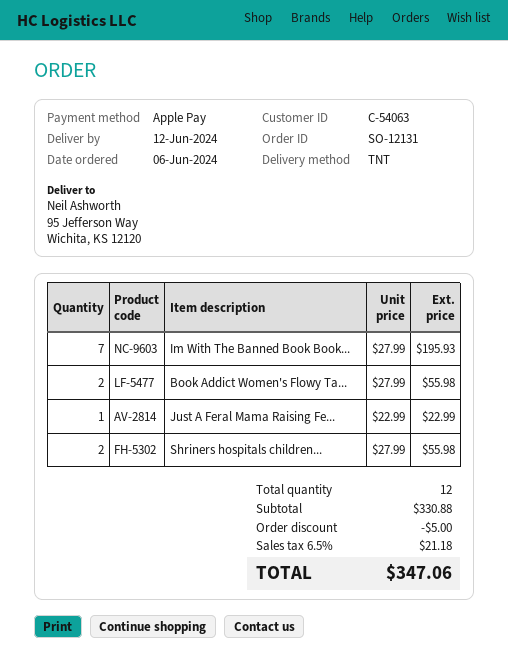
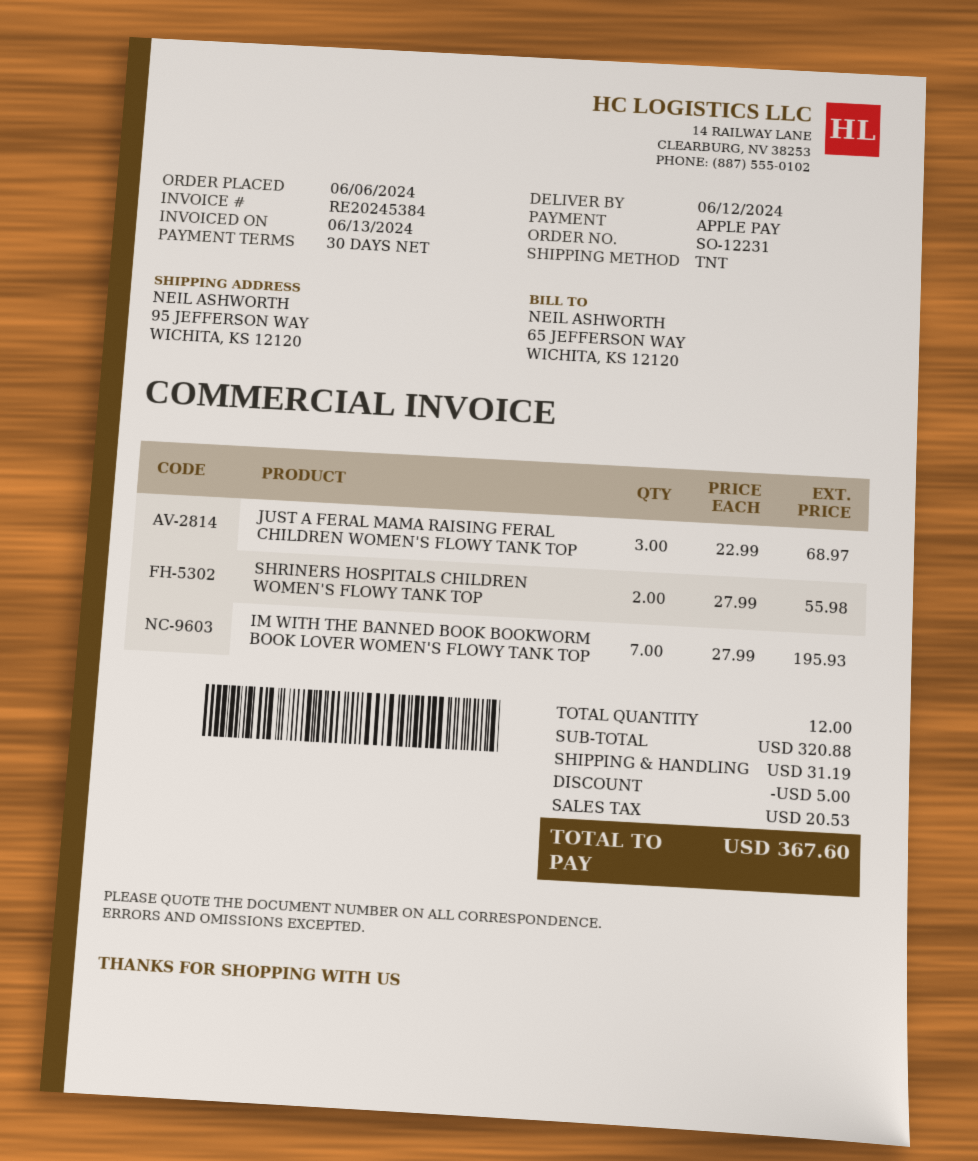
order number: SO-12131 -> SO-12231
Book Addict Women's Flowy Ta...: 2 x 27.99 = 55.98 -> none
Just A Feral Mama Raising Fe...: 1 x 22.99 = 22.99 -> 3 x 22.99 = 68.97
subtotal: 330.88 -> 320.88
shipping: none -> 31.19
tax: 21.18 -> 20.53
total: 347.06 -> 367.60

